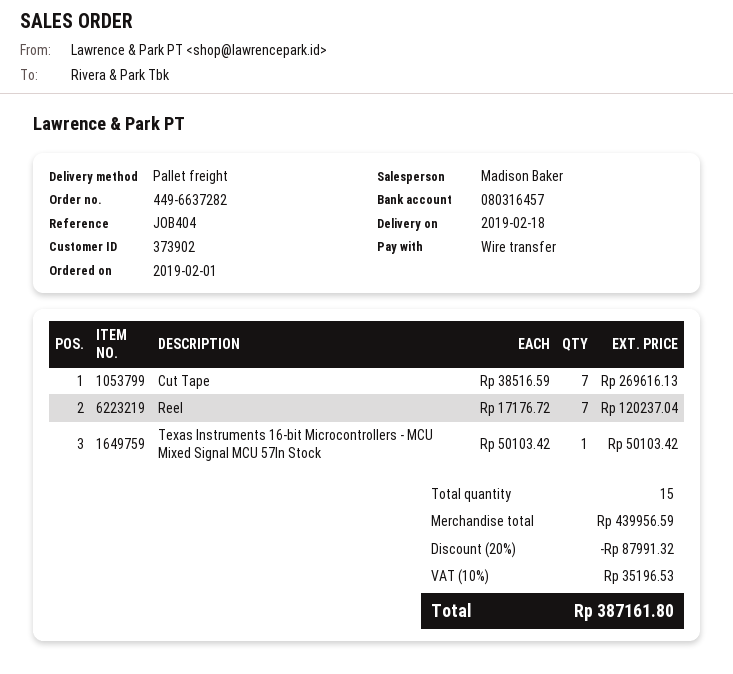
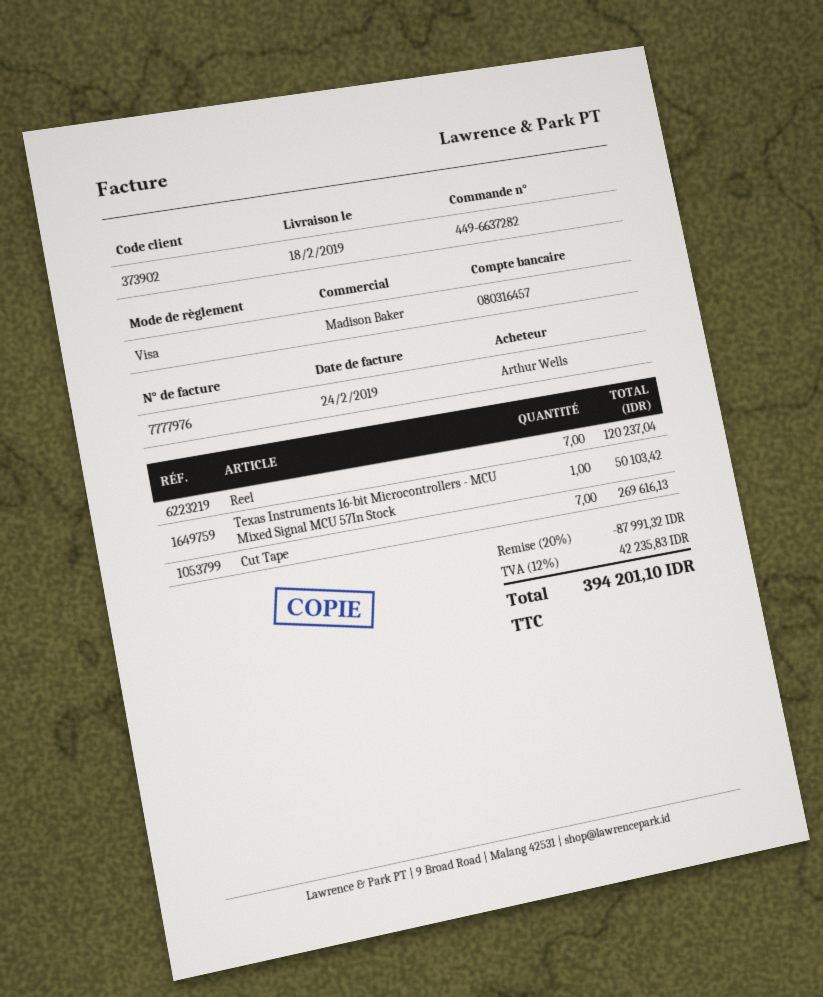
payment method: bank transfer -> Visa
tax: 10% = 35196.53 -> 12% = 42235.83
total: 387161.80 -> 394201.10

